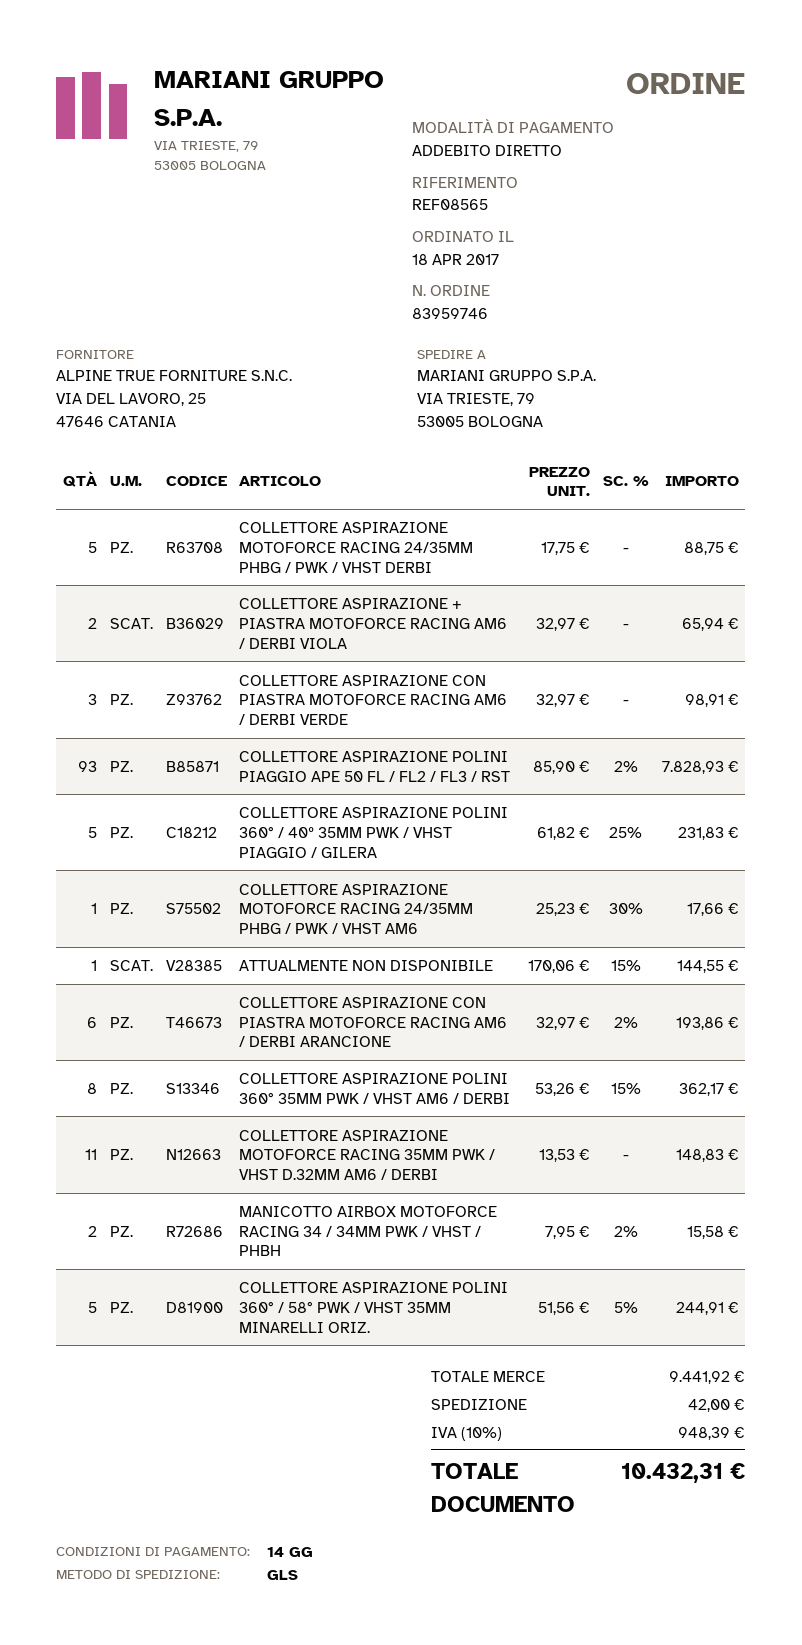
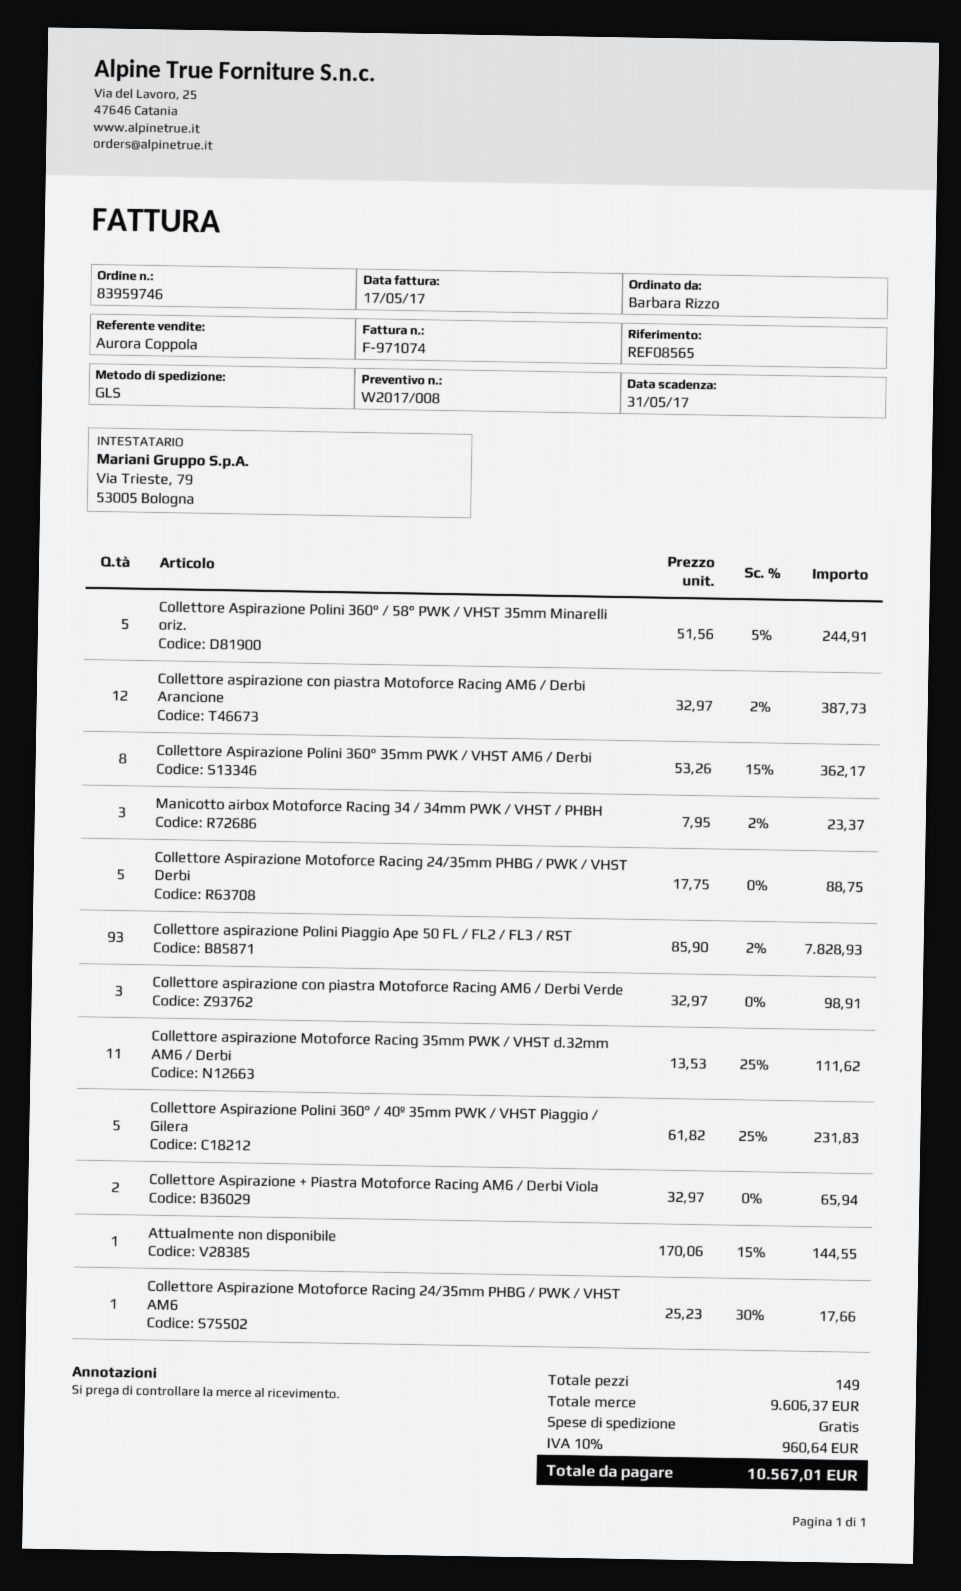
COLLETTORE ASPIRAZIONE CON PIASTRA MOTOFORCE RACING AM6 / DERBI ARANCIONE: 6 x 32.97 - 2% = 193.86 -> 12 x 32.97 - 2% = 387.73
COLLETTORE ASPIRAZIONE MOTOFORCE RACING 35MM PWK / VHST D.32MM AM6 / DERBI: 11 x 13.53 = 148.83 -> 11 x 13.53 - 25% = 111.62
MANICOTTO AIRBOX MOTOFORCE RACING 34 / 34MM PWK / VHST / PHBH: 2 x 7.95 - 2% = 15.58 -> 3 x 7.95 - 2% = 23.37
subtotal: 9441.92 -> 9606.37
shipping: 42.00 -> 0.00
tax: 10% = 948.39 -> 10% = 960.64
total: 10432.31 -> 10567.01

